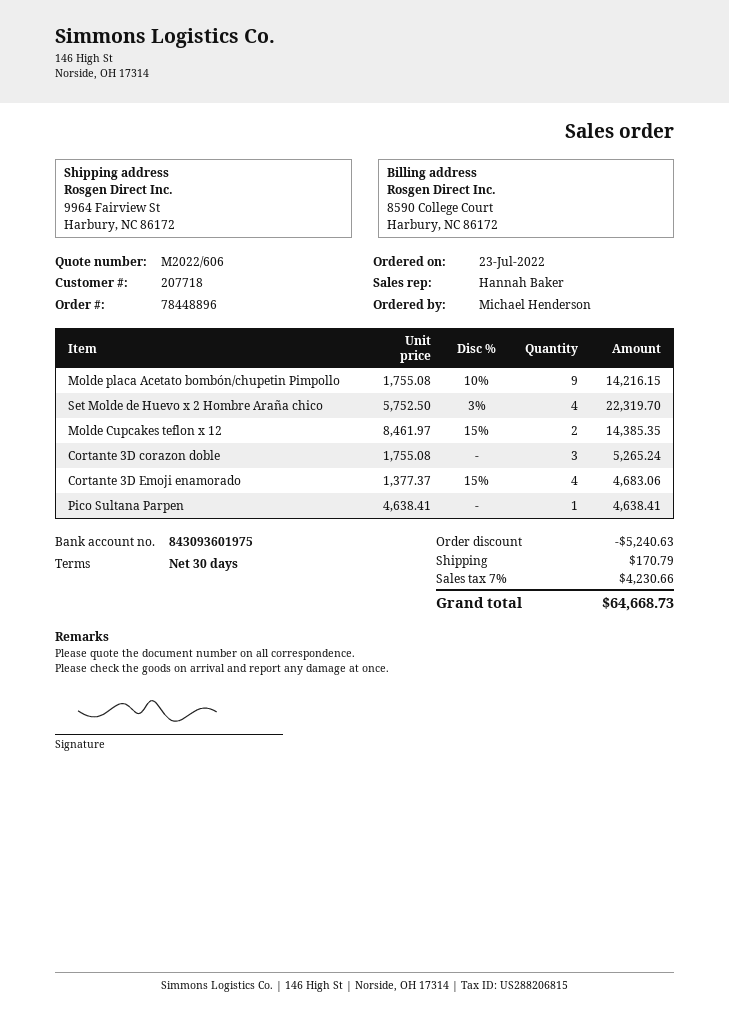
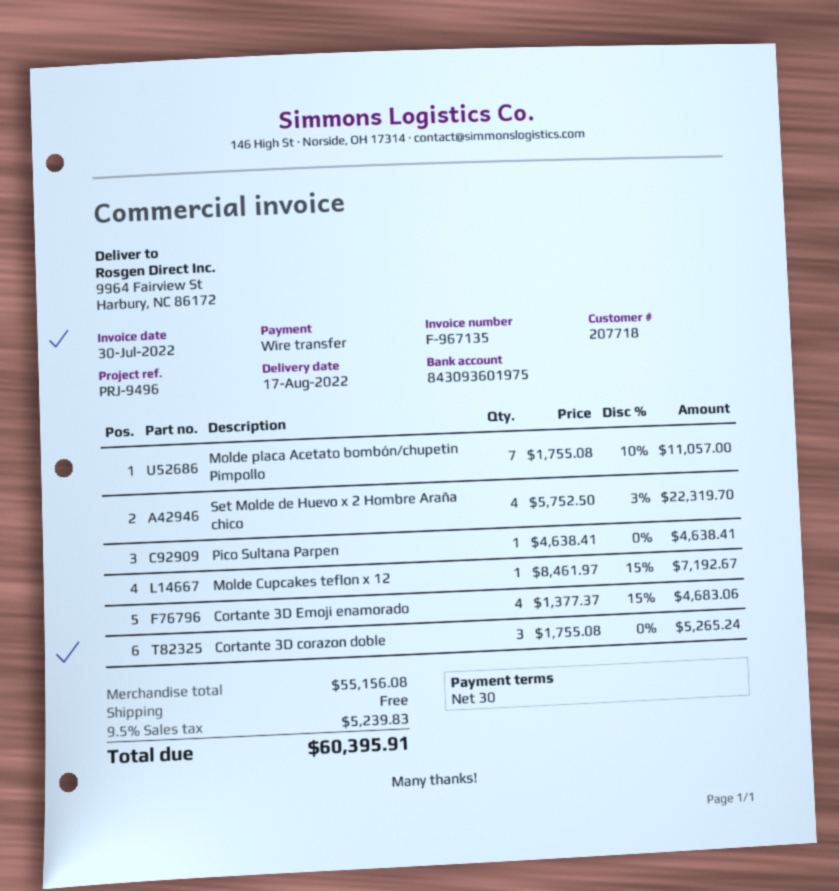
Molde placa Acetato bombón/chupetin Pimpollo: 9 x 1755.08 - 10% = 14216.15 -> 7 x 1755.08 - 10% = 11057.00
Molde Cupcakes teflon x 12: 2 x 8461.97 - 15% = 14385.35 -> 1 x 8461.97 - 15% = 7192.67
discount: 5240.63 -> none
shipping: 170.79 -> 0.00
tax: 7% = 4230.66 -> 9.5% = 5239.83
total: 64668.73 -> 60395.91

